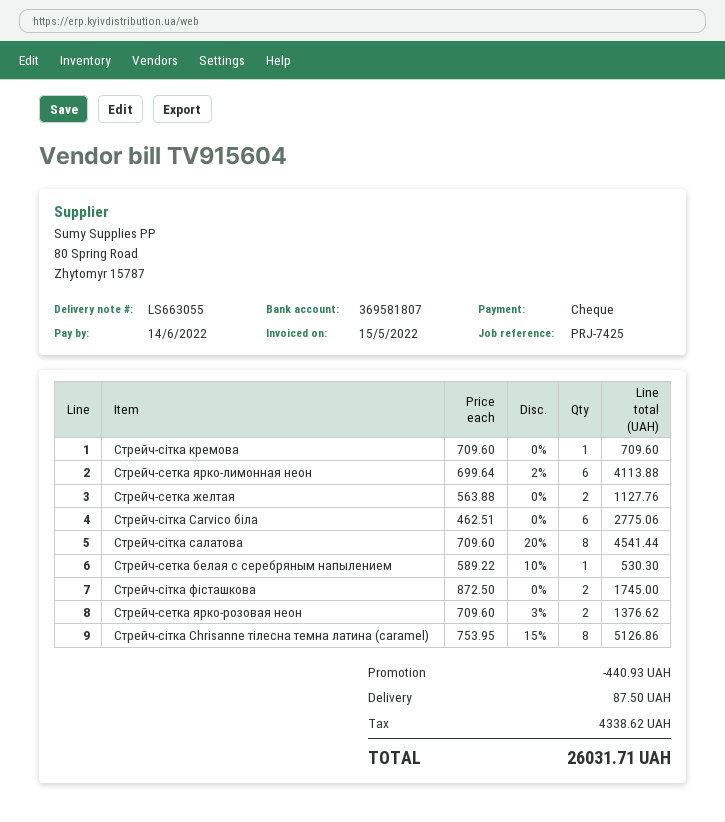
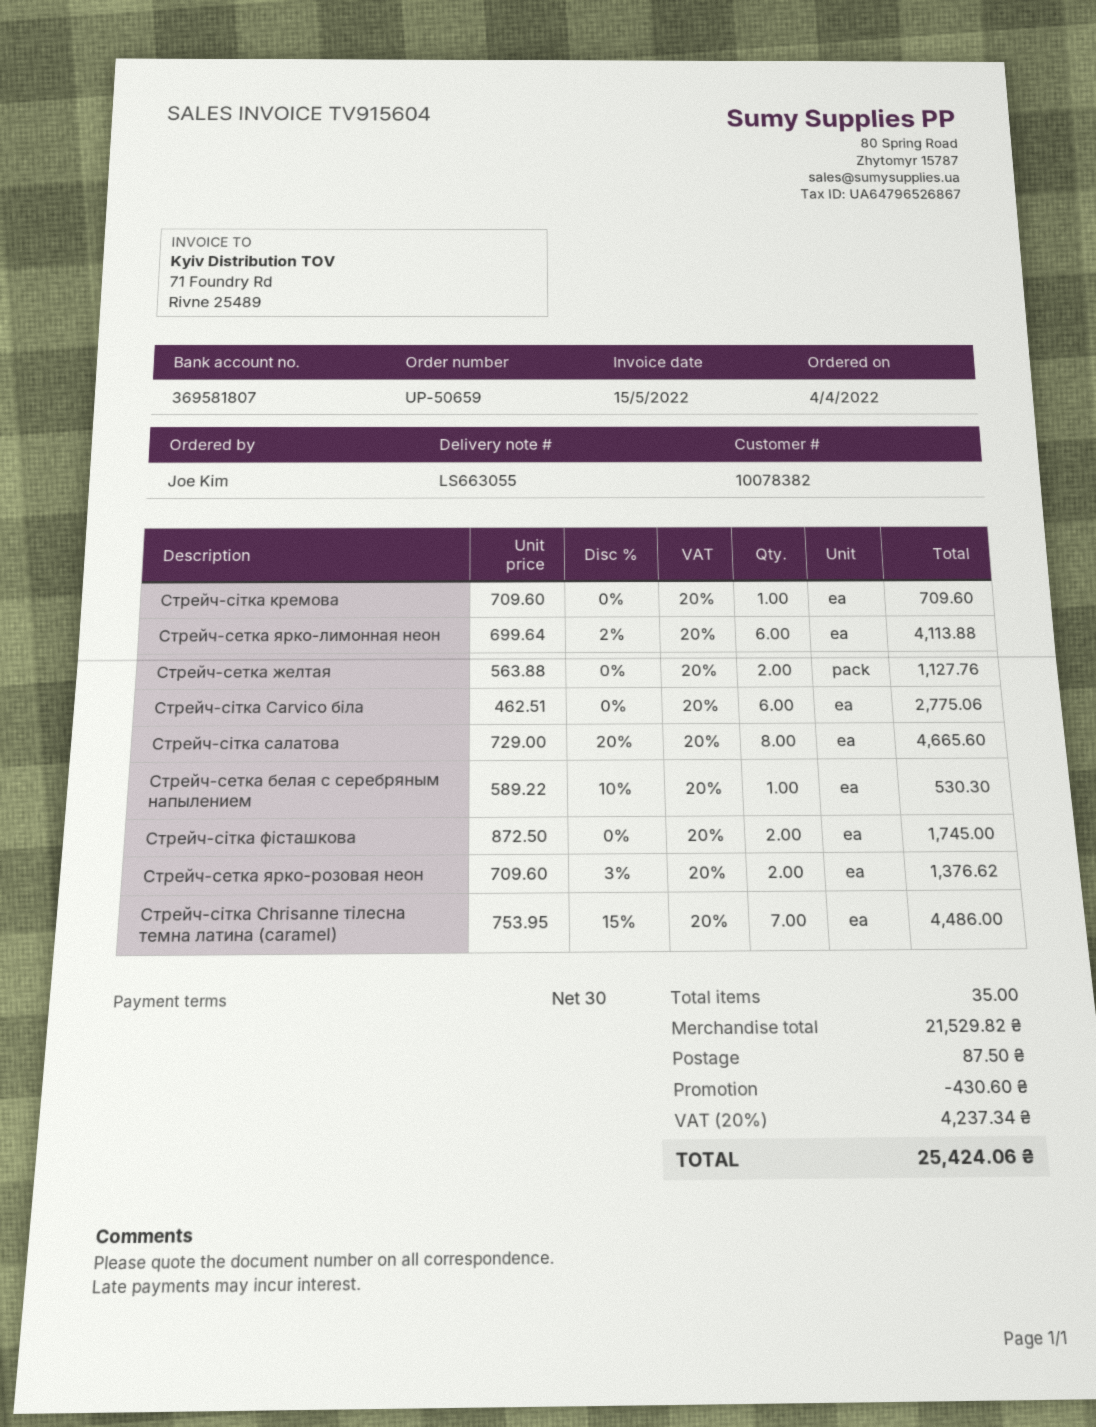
Стрейч-сітка салатова: 8 x 709.60 - 20% = 4541.44 -> 8 x 729.00 - 20% = 4665.60
Стрейч-сітка Chrisanne тілесна темна латина (caramel): 8 x 753.95 - 15% = 5126.86 -> 7 x 753.95 - 15% = 4486.00
discount: 440.93 -> 430.60
tax: 4338.62 -> 4237.34
total: 26031.71 -> 25424.06

